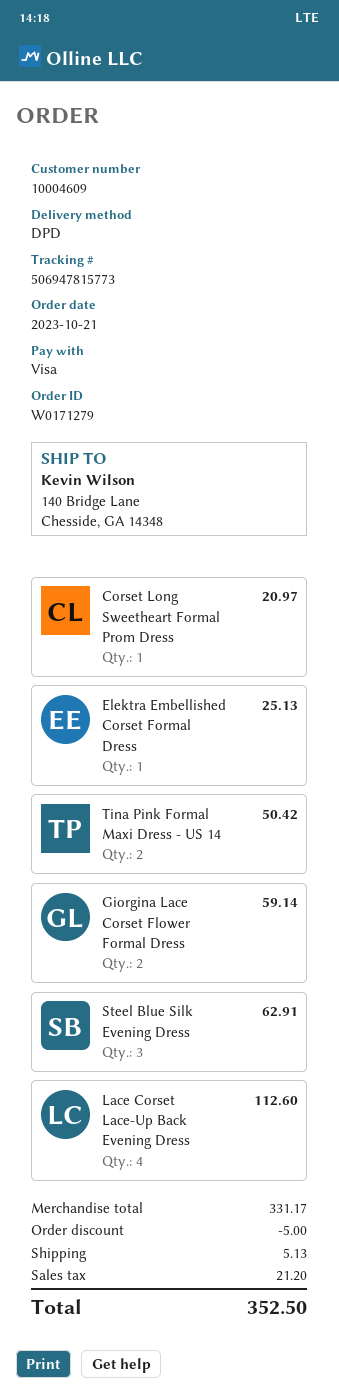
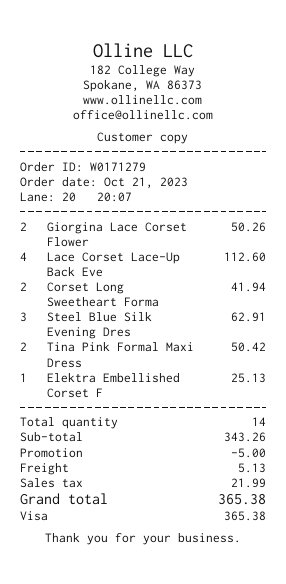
Corset Long Sweetheart Formal Prom Dress: 1 for 20.97 -> 2 for 41.94
Giorgina Lace Corset Flower Formal Dress: 2 for 59.14 -> 2 for 50.26
subtotal: 331.17 -> 343.26
tax: 21.20 -> 21.99
total: 352.50 -> 365.38

